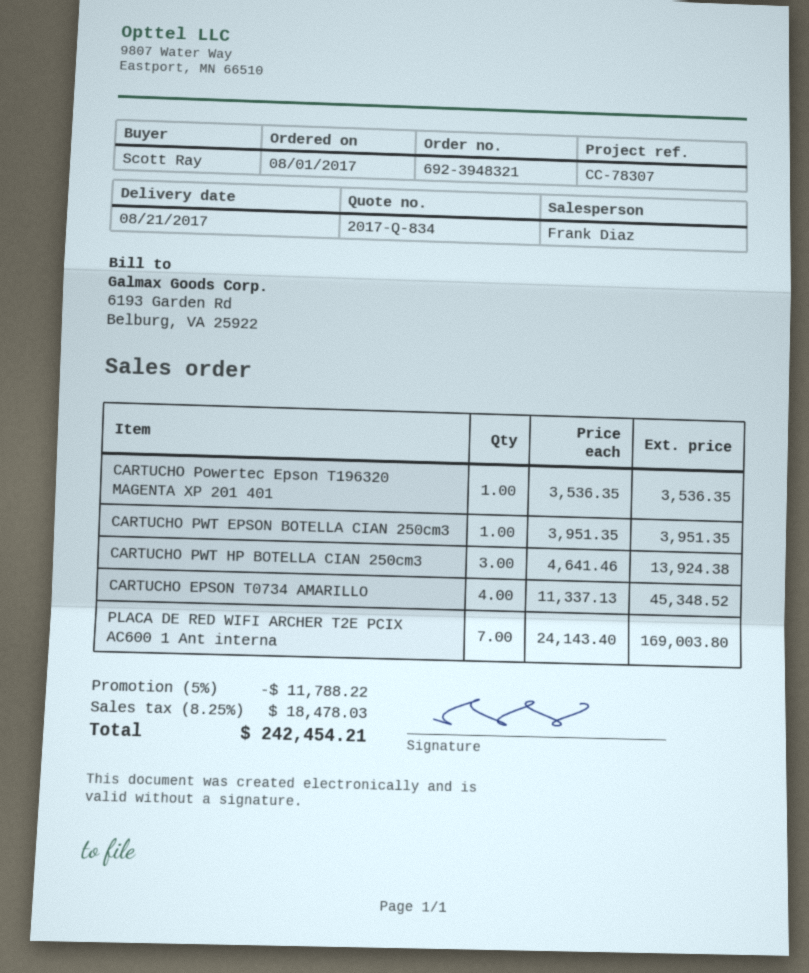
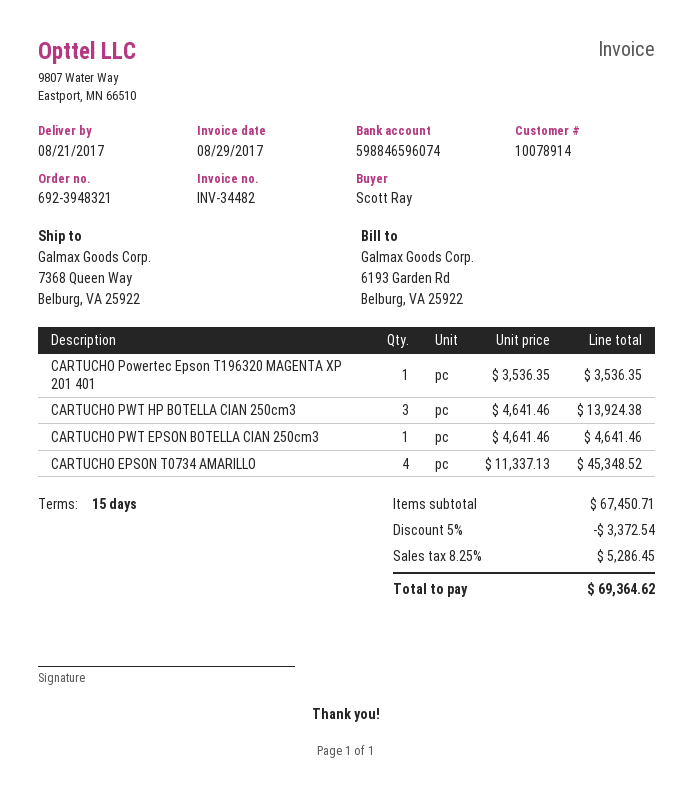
CARTUCHO PWT EPSON BOTELLA CIAN 250cm3: 1 x 3951.35 = 3951.35 -> 1 x 4641.46 = 4641.46
PLACA DE RED WIFI ARCHER T2E PCIX AC600 1 Ant interna: 7 x 24143.40 = 169003.80 -> none
discount: 5% = 11788.22 -> 5% = 3372.54
tax: 8.25% = 18478.03 -> 8.25% = 5286.45
total: 242454.21 -> 69364.62

